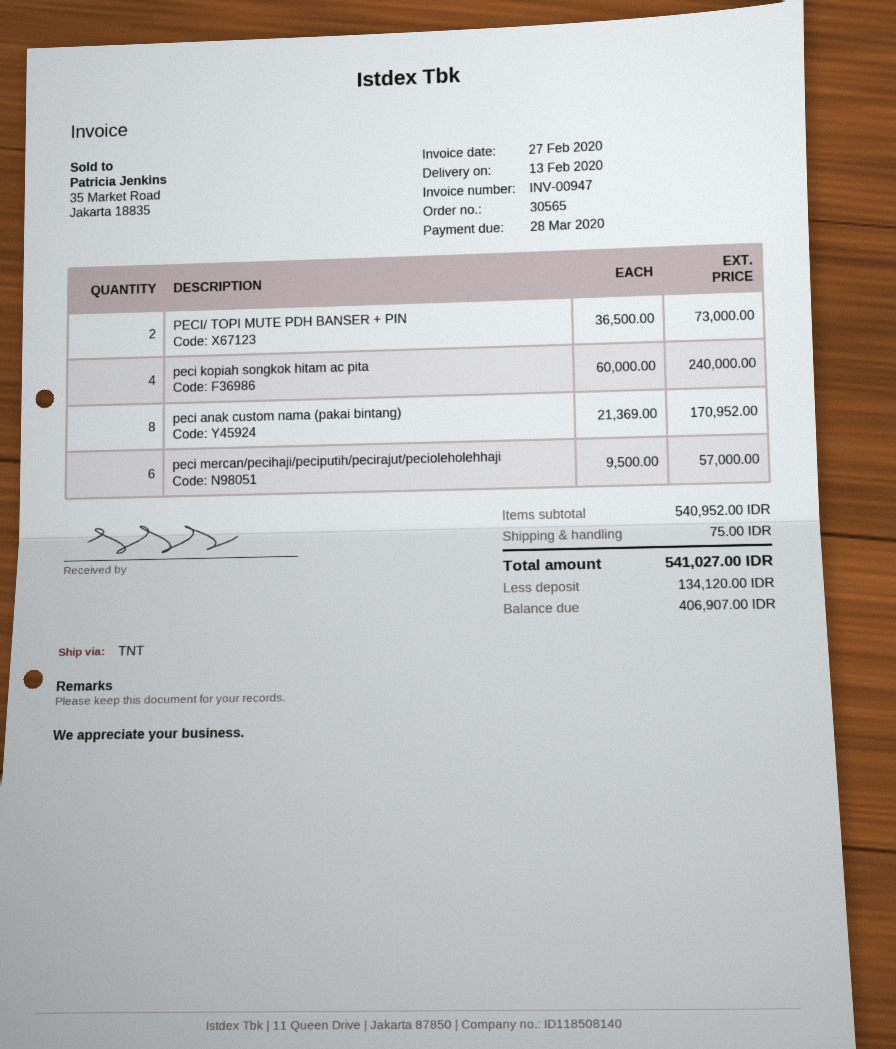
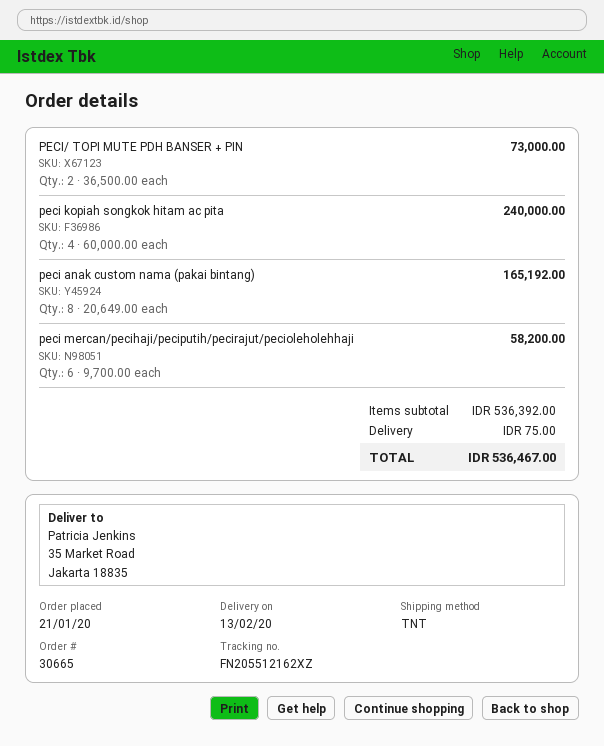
order number: 30565 -> 30665
peci anak custom nama (pakai bintang): 8 x 21369.00 = 170952.00 -> 8 x 20649.00 = 165192.00
peci mercan/pecihaji/peciputih/pecirajut/pecioleholehhaji: 6 x 9500.00 = 57000.00 -> 6 x 9700.00 = 58200.00
subtotal: 540952.00 -> 536392.00
total: 541027.00 -> 536467.00

